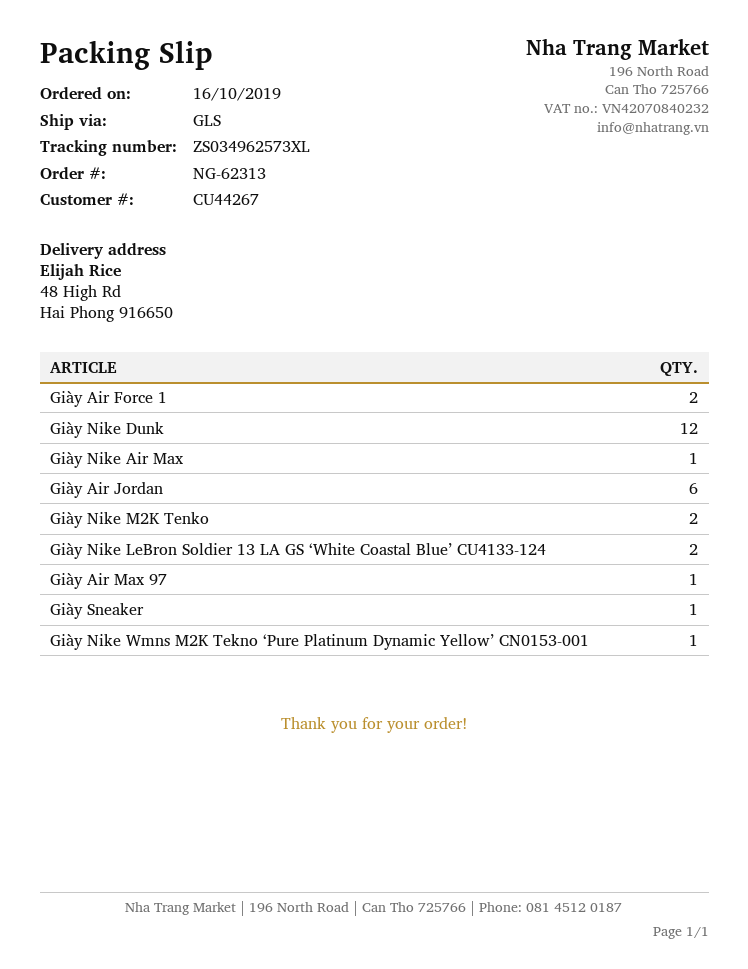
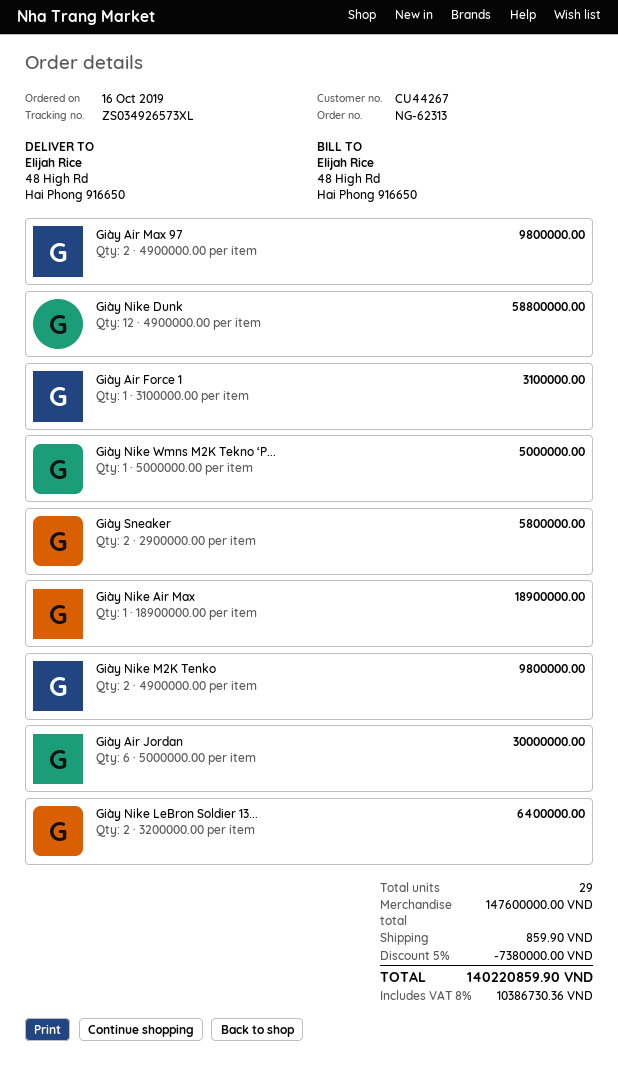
tracking number: ZS034962573XL -> ZS034926573XL
Giày Air Force 1: 2 -> 1
Giày Air Max 97: 1 -> 2
Giày Sneaker: 1 -> 2

